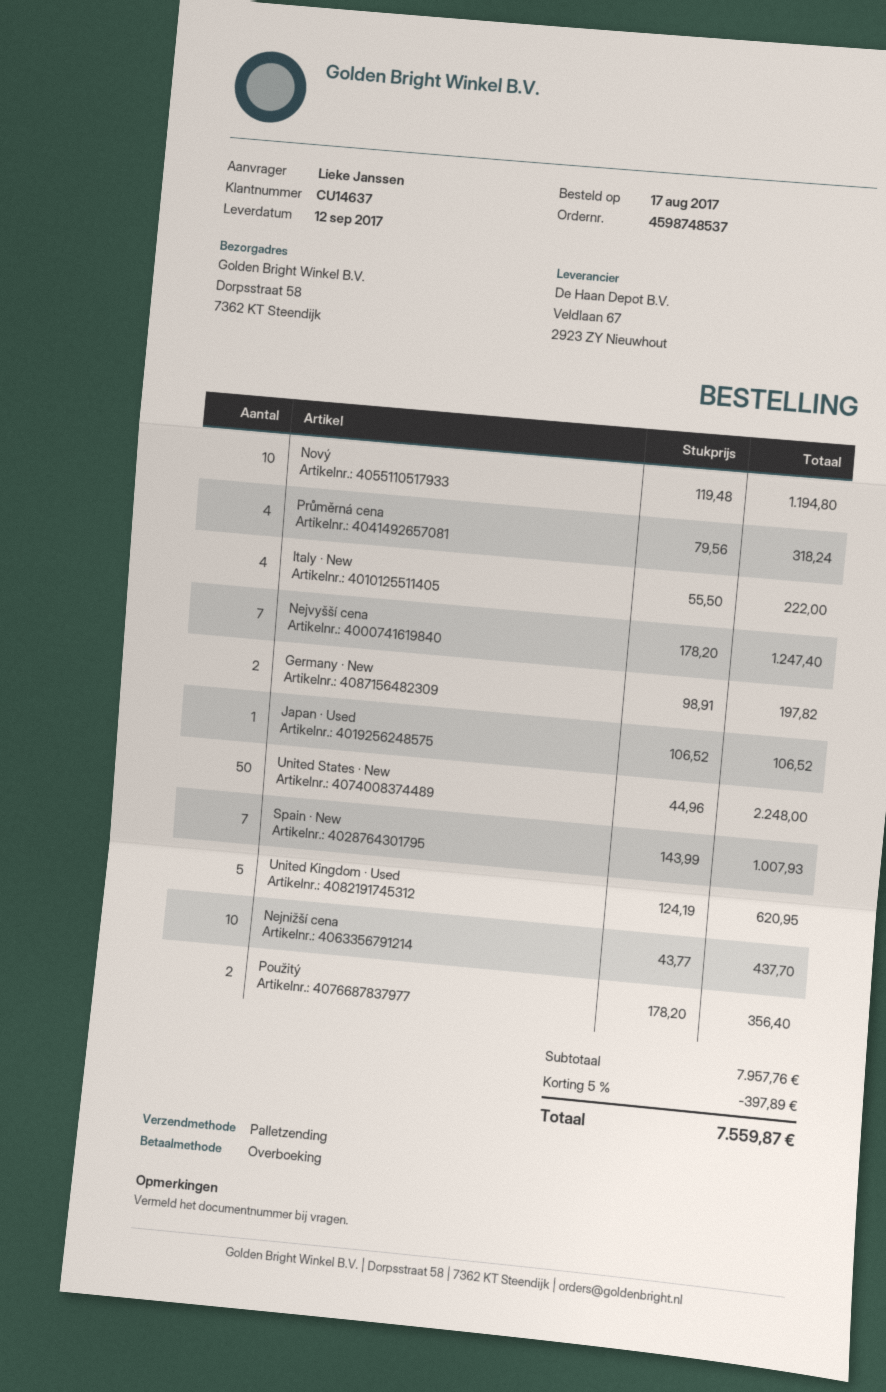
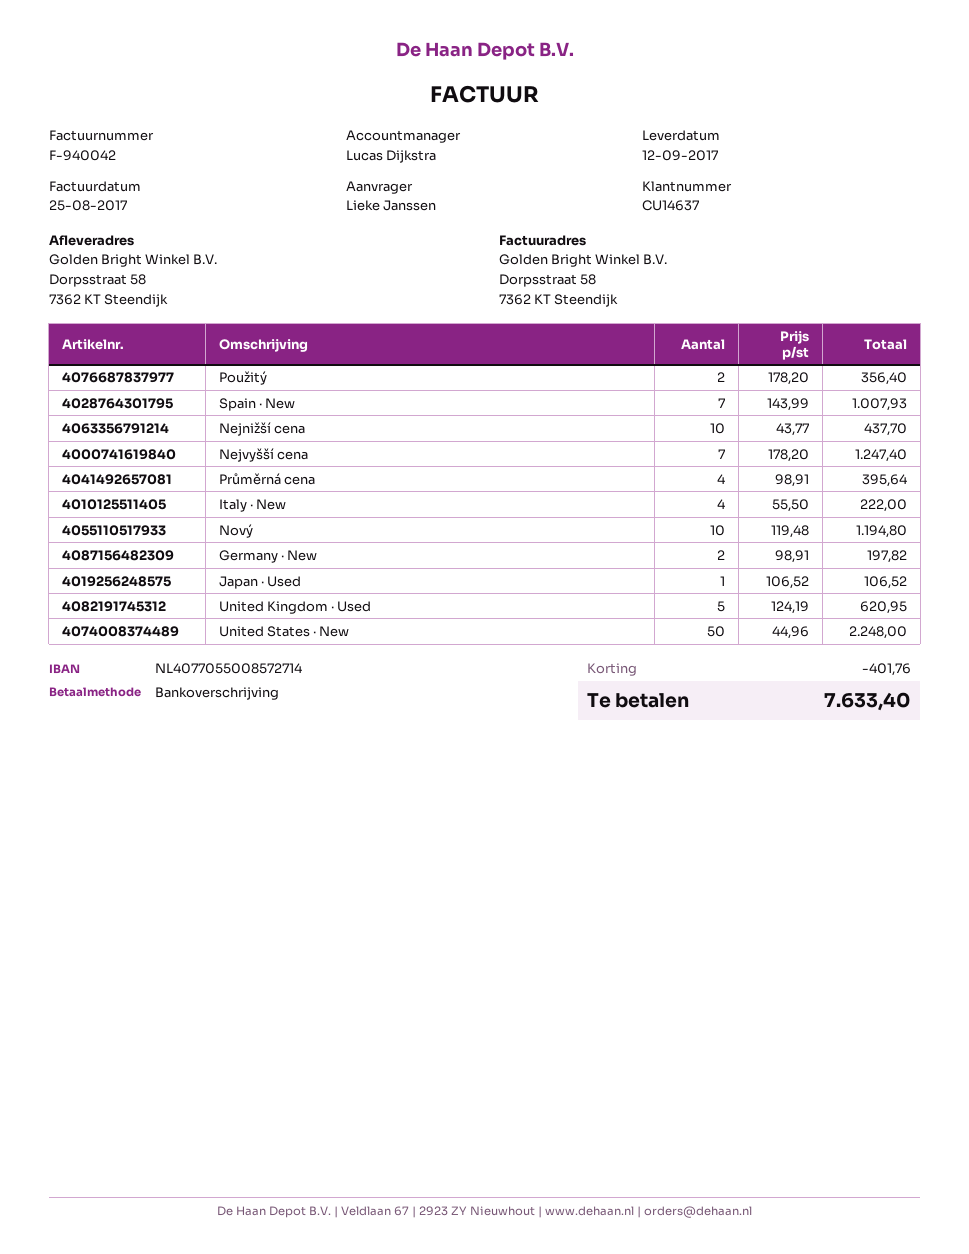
Průměrná cena: 4 x 79.56 = 318.24 -> 4 x 98.91 = 395.64
discount: 397.89 -> 401.76
total: 7559.87 -> 7633.40

